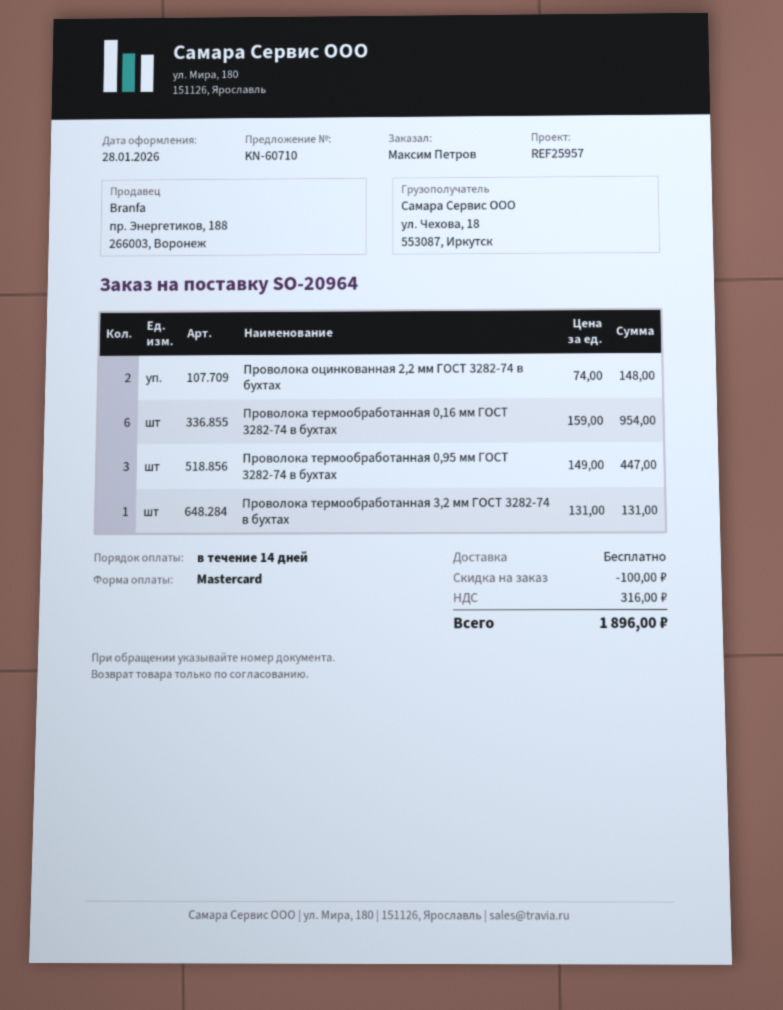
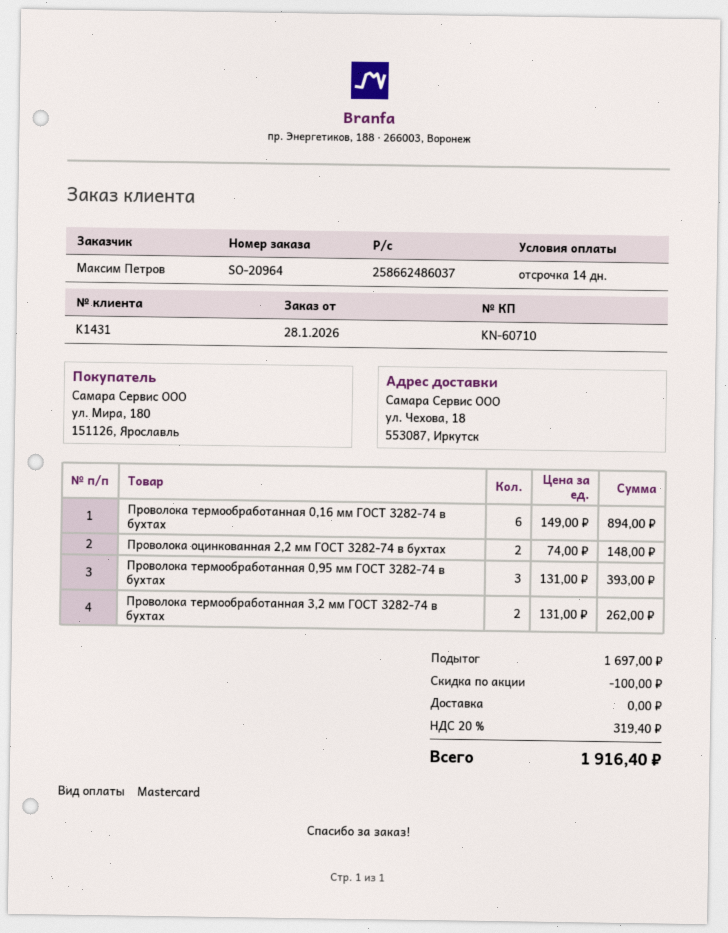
Проволока термообработанная 0,16 мм ГОСТ 3282-74 в бухтах: 6 x 159.00 = 954.00 -> 6 x 149.00 = 894.00
Проволока термообработанная 0,95 мм ГОСТ 3282-74 в бухтах: 3 x 149.00 = 447.00 -> 3 x 131.00 = 393.00
Проволока термообработанная 3,2 мм ГОСТ 3282-74 в бухтах: 1 x 131.00 = 131.00 -> 2 x 131.00 = 262.00
tax: 316.00 -> 319.40
total: 1896.00 -> 1916.40

